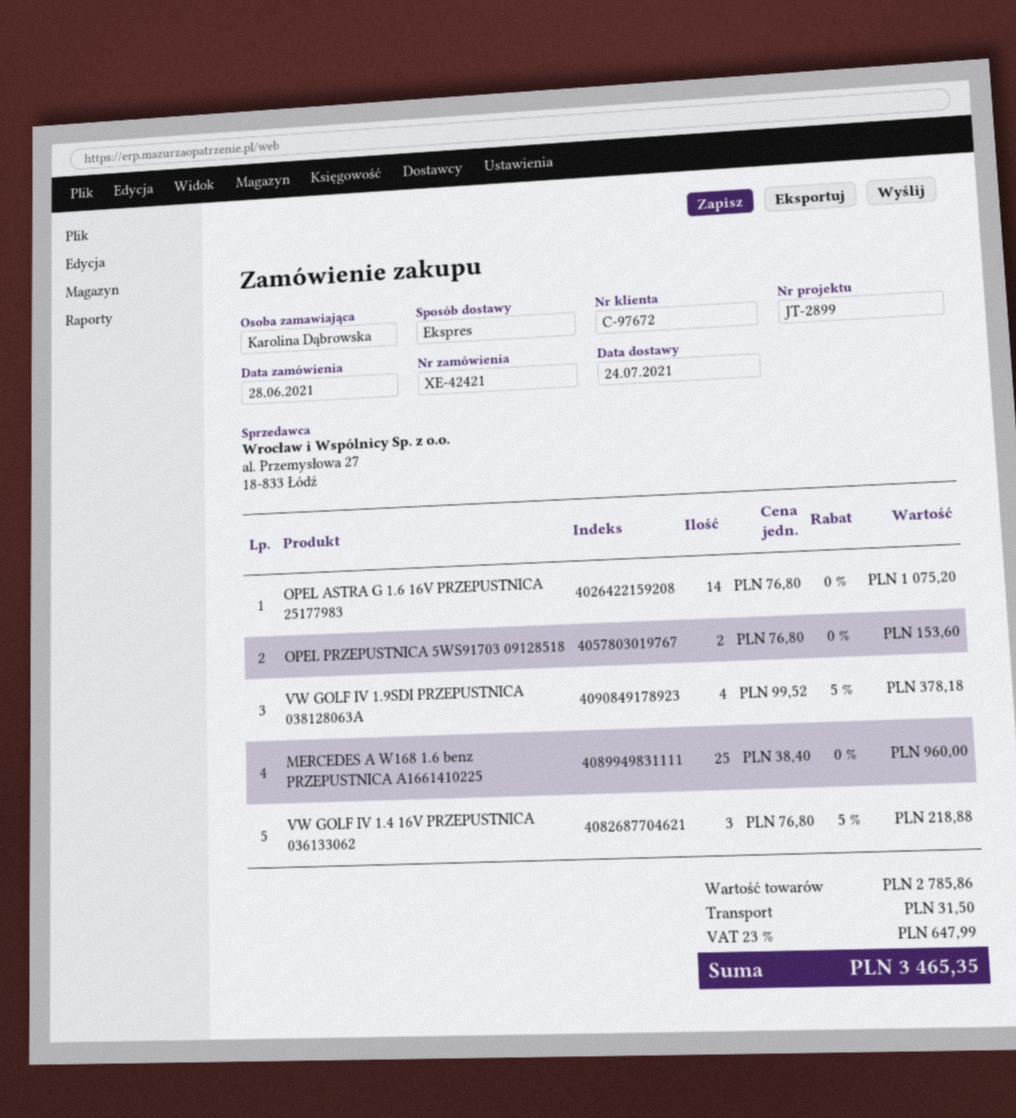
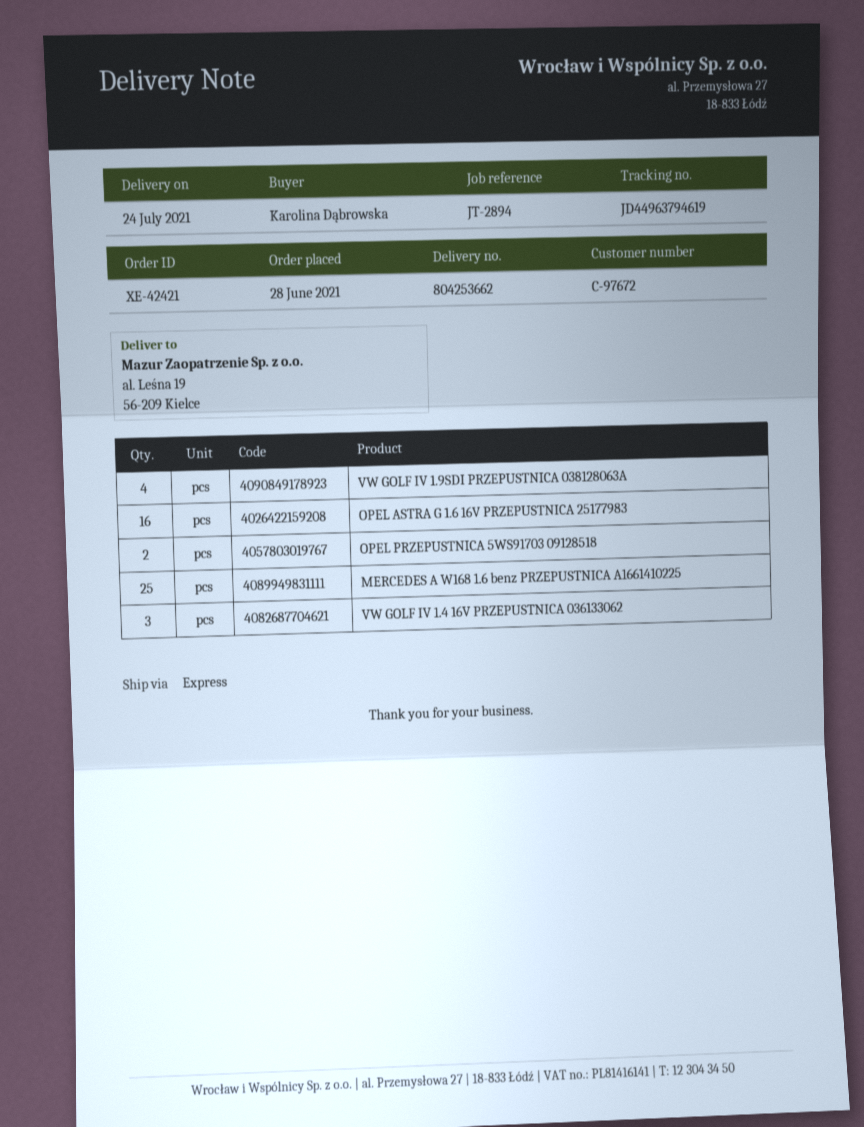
reference: JT-2899 -> JT-2894
OPEL ASTRA G 1.6 16V PRZEPUSTNICA 25177983: 14 -> 16

